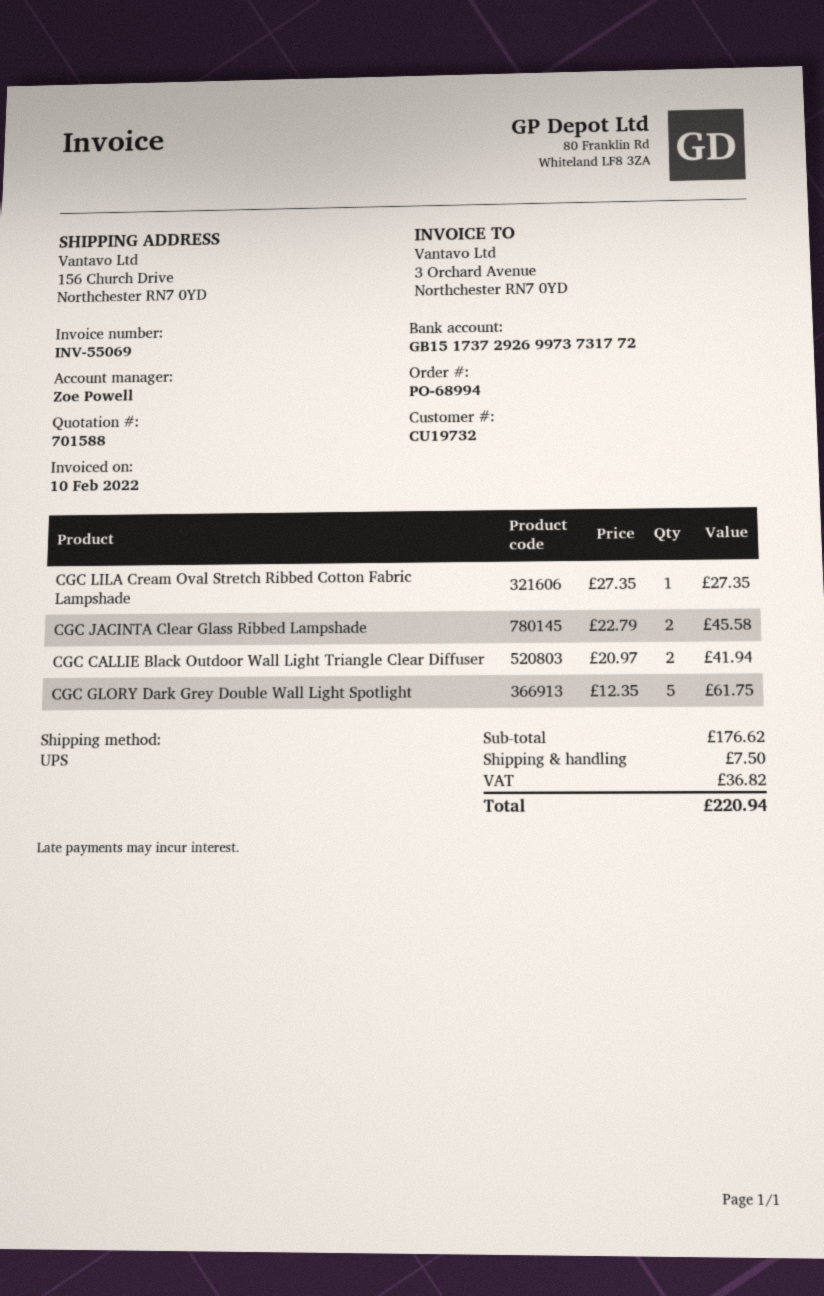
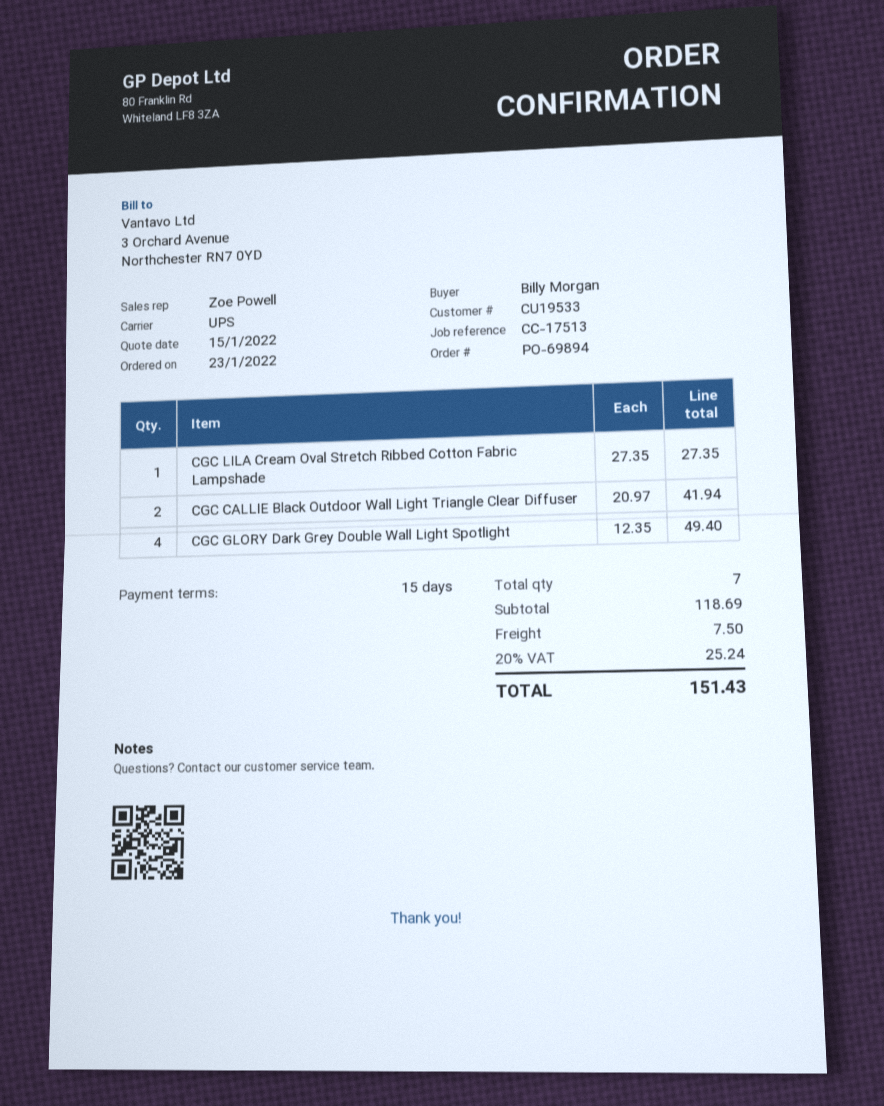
order number: PO-68994 -> PO-69894
customer number: CU19732 -> CU19533
CGC JACINTA Clear Glass Ribbed Lampshade: 2 x 22.79 = 45.58 -> none
CGC GLORY Dark Grey Double Wall Light Spotlight: 5 x 12.35 = 61.75 -> 4 x 12.35 = 49.40
subtotal: 176.62 -> 118.69
tax: 36.82 -> 25.24
total: 220.94 -> 151.43

